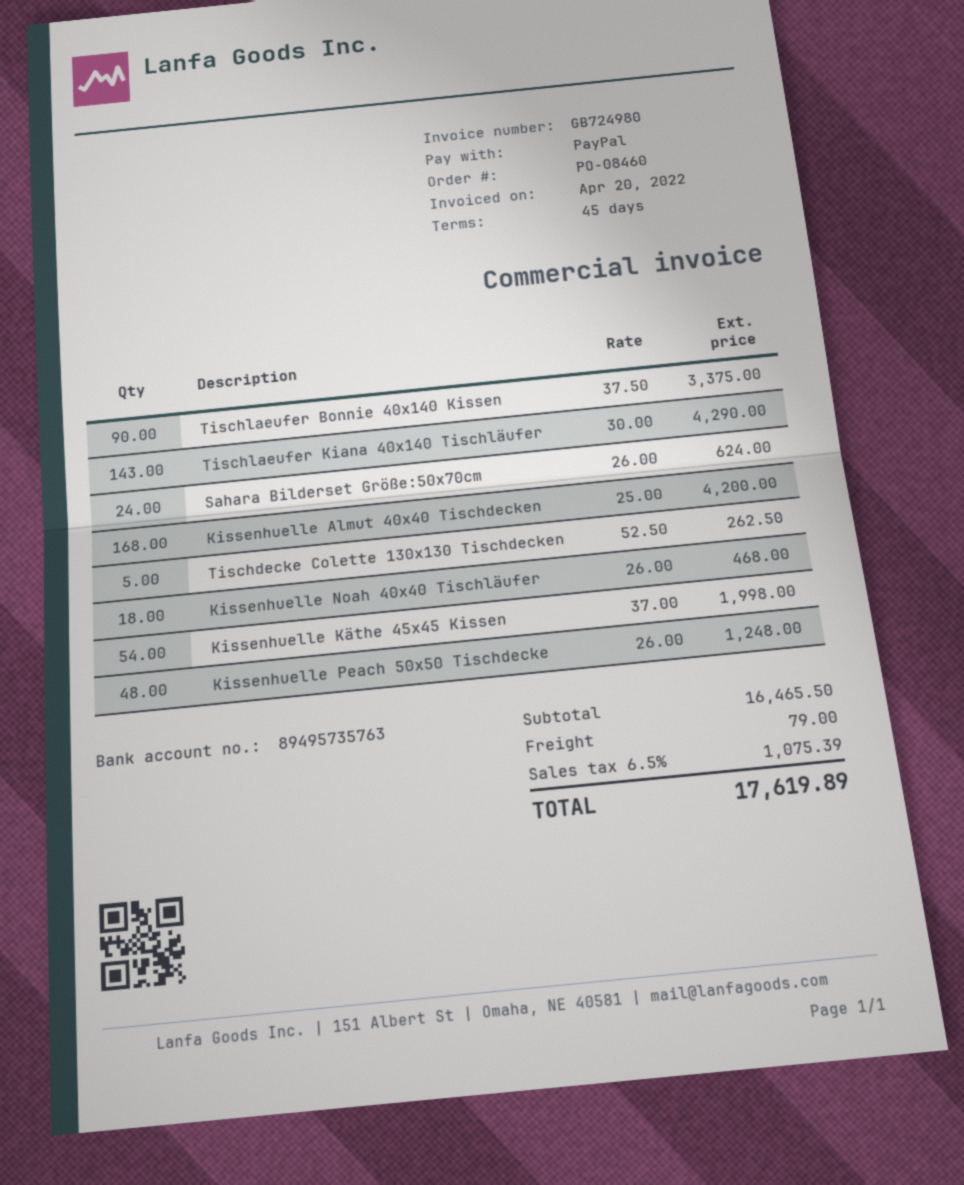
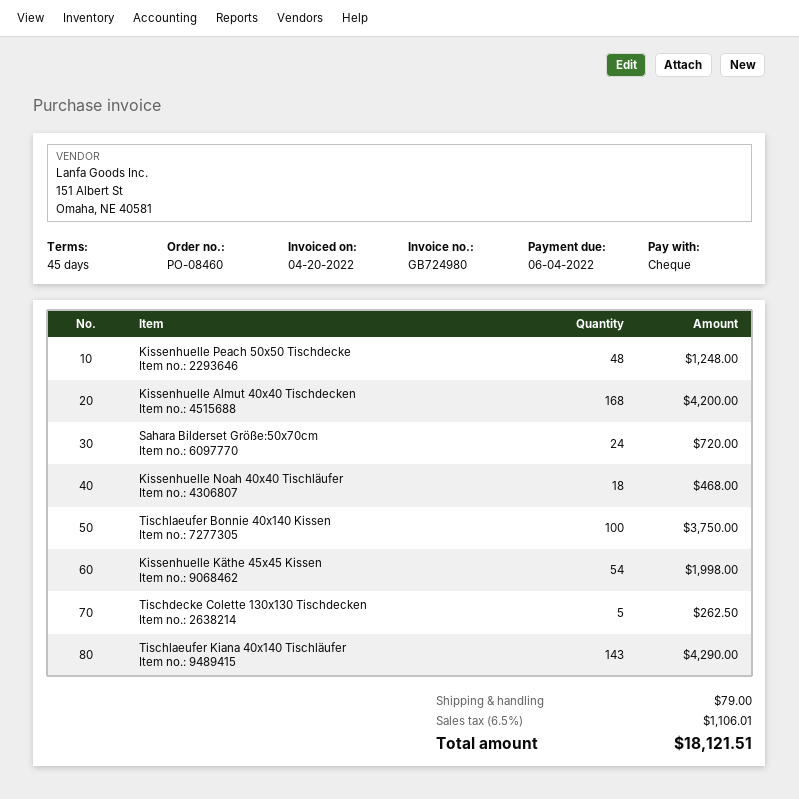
payment method: PayPal -> cheque
Tischlaeufer Bonnie 40x140 Kissen: 90 for 3375.00 -> 100 for 3750.00
Sahara Bilderset Größe:50x70cm: 24 for 624.00 -> 24 for 720.00
tax: 6.5% = 1075.39 -> 6.5% = 1106.01
total: 17619.89 -> 18121.51

